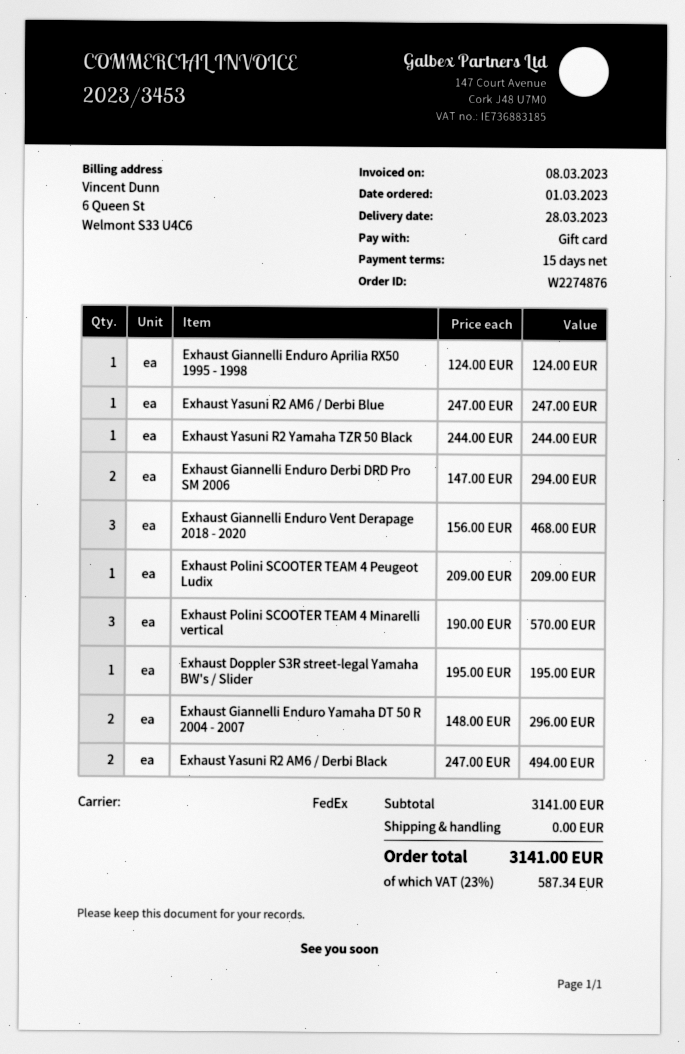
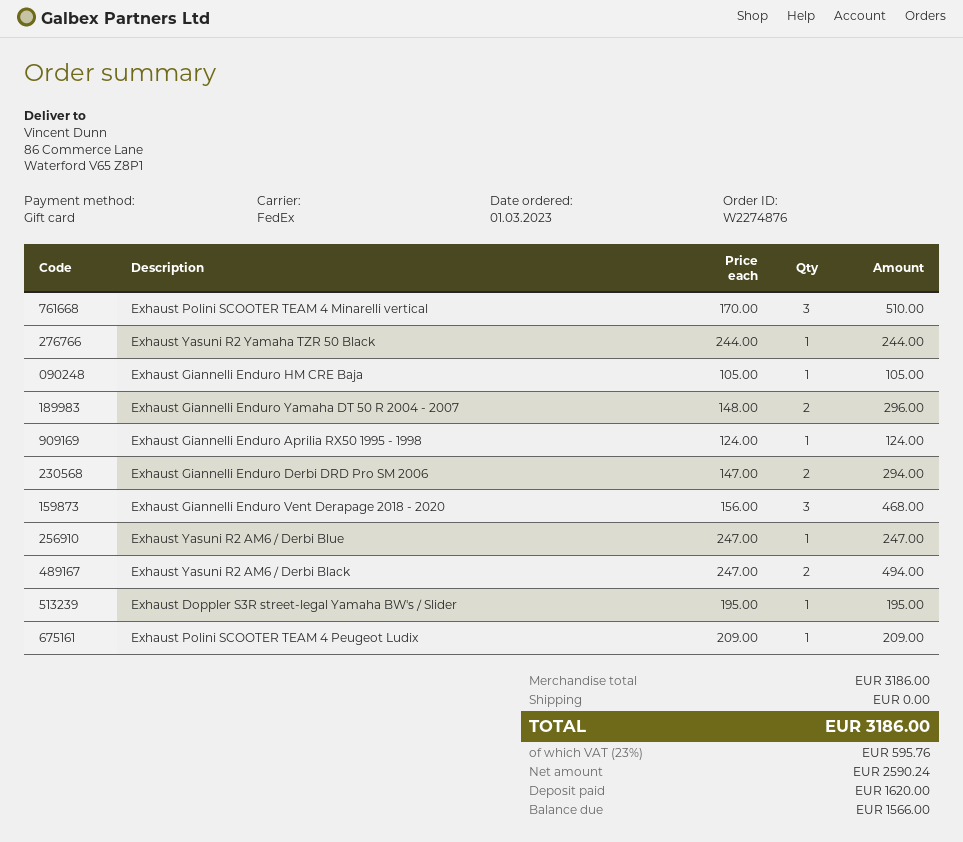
Exhaust Polini SCOOTER TEAM 4 Minarelli vertical: 3 x 190.00 = 570.00 -> 3 x 170.00 = 510.00
Exhaust Giannelli Enduro HM CRE Baja: none -> 1 x 105.00 = 105.00
subtotal: 3141.00 -> 3186.00
tax: 23% = 587.34 -> 23% = 595.76
total: 3141.00 -> 3186.00

